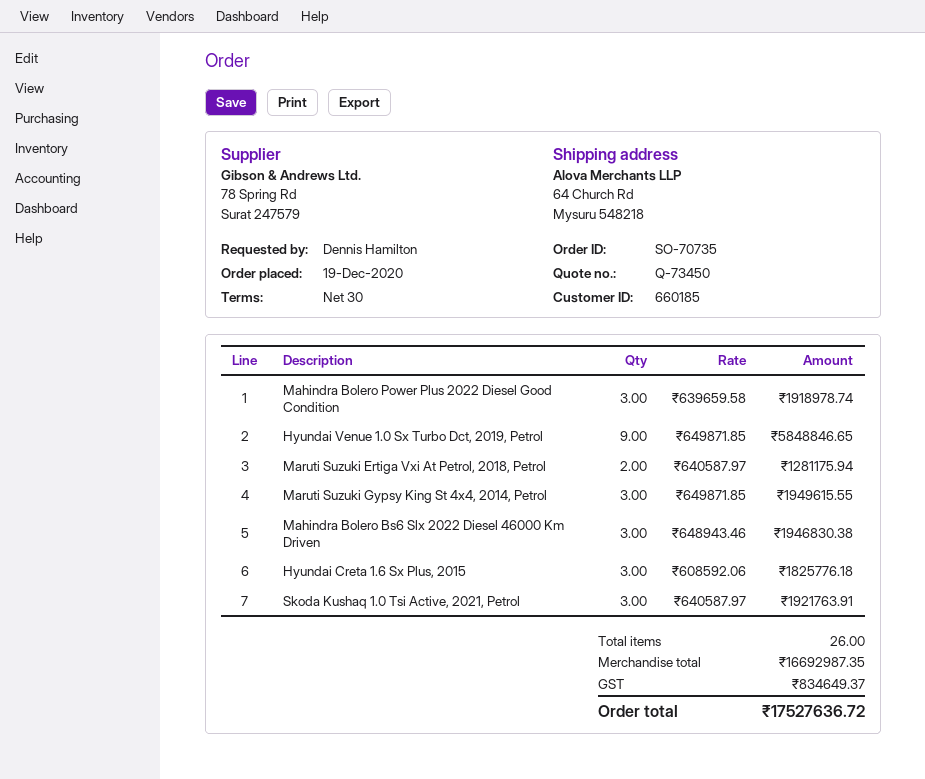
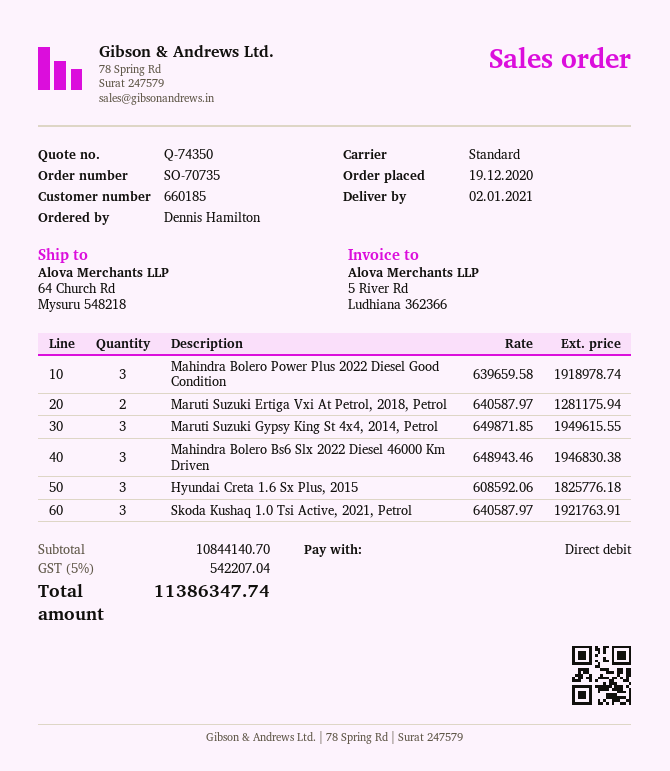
quote number: Q-73450 -> Q-74350
Hyundai Venue 1.0 Sx Turbo Dct, 2019, Petrol: 9 x 649871.85 = 5848846.65 -> none
subtotal: 16692987.35 -> 10844140.70
tax: 834649.37 -> 542207.04
total: 17527636.72 -> 11386347.74

